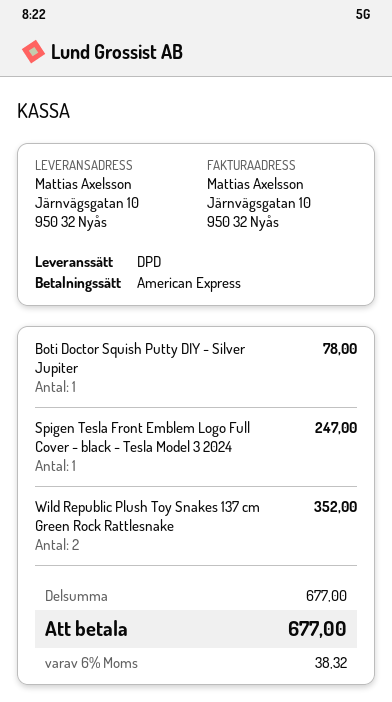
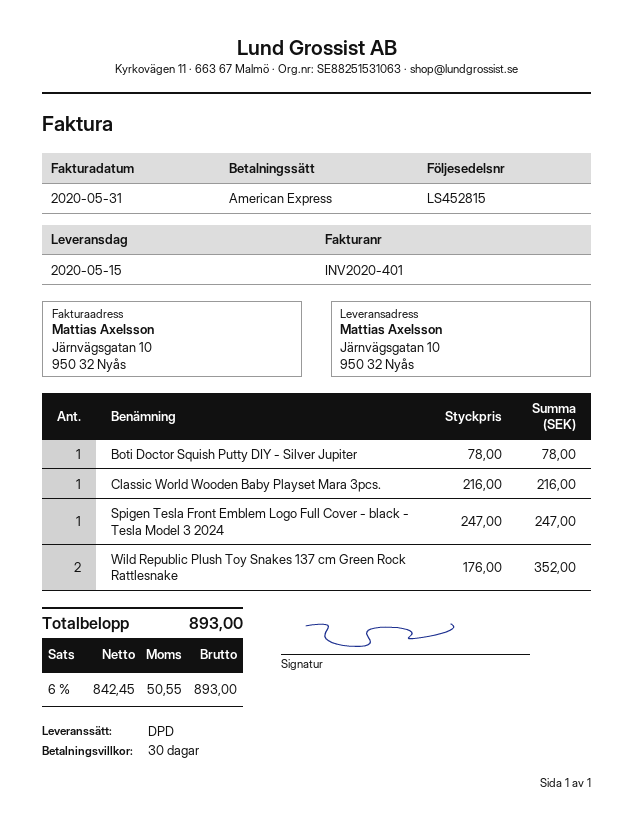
Classic World Wooden Baby Playset Mara 3pcs.: none -> 1 for 216.00
tax: 6% = 38.32 -> 6% = 50.55
total: 677.00 -> 893.00

